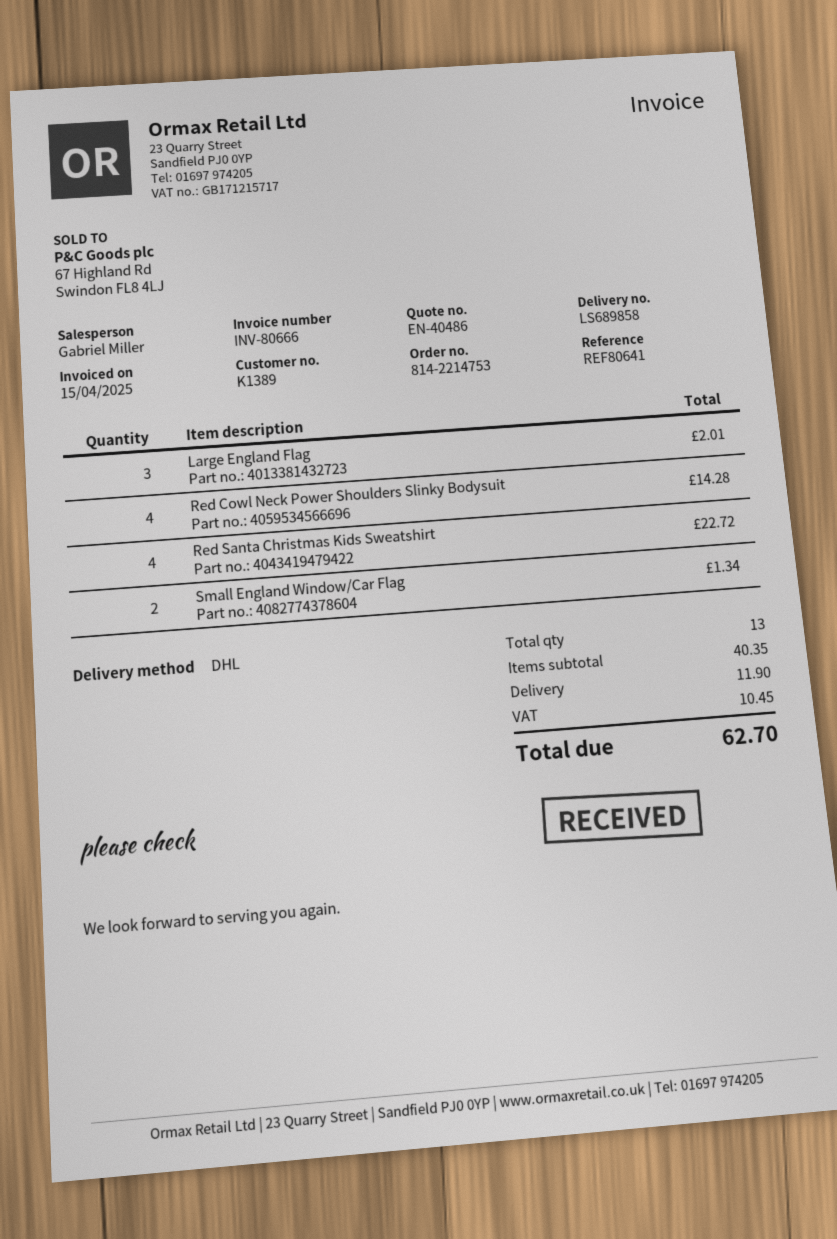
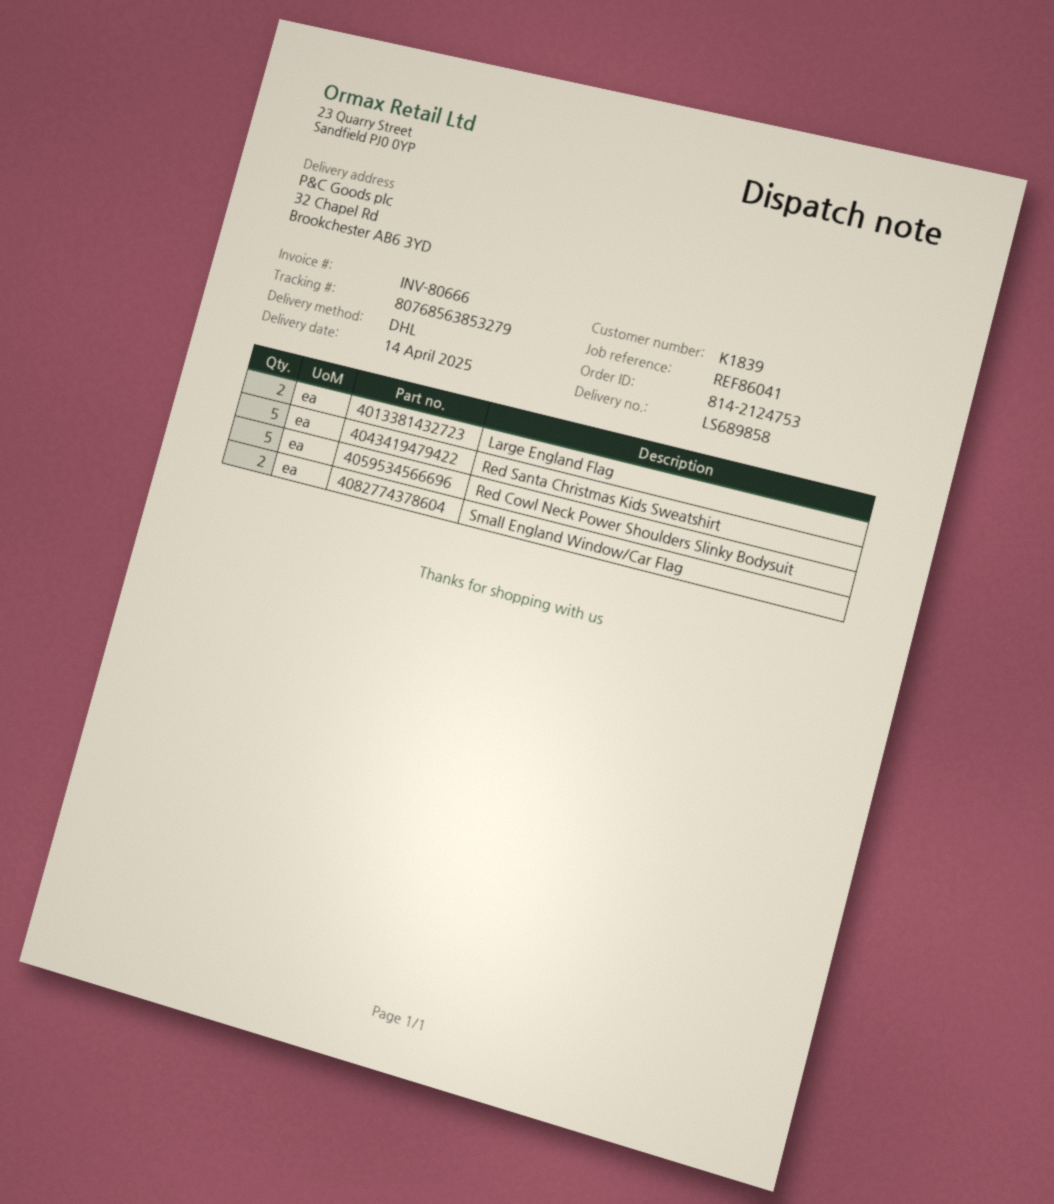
order number: 814-2214753 -> 814-2124753
customer number: K1389 -> K1839
reference: REF80641 -> REF86041
Large England Flag: 3 -> 2
Red Cowl Neck Power Shoulders Slinky Bodysuit: 4 -> 5
Red Santa Christmas Kids Sweatshirt: 4 -> 5

